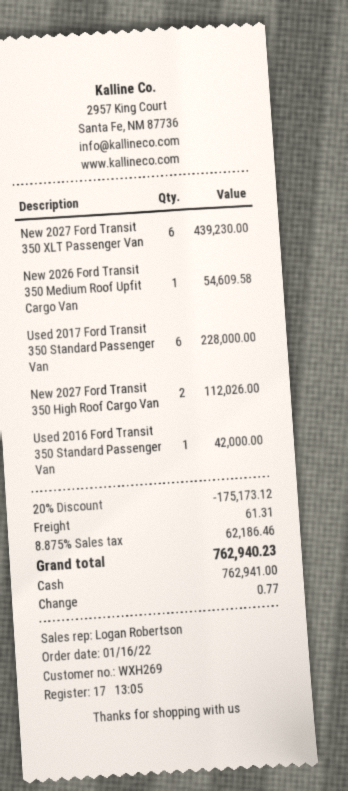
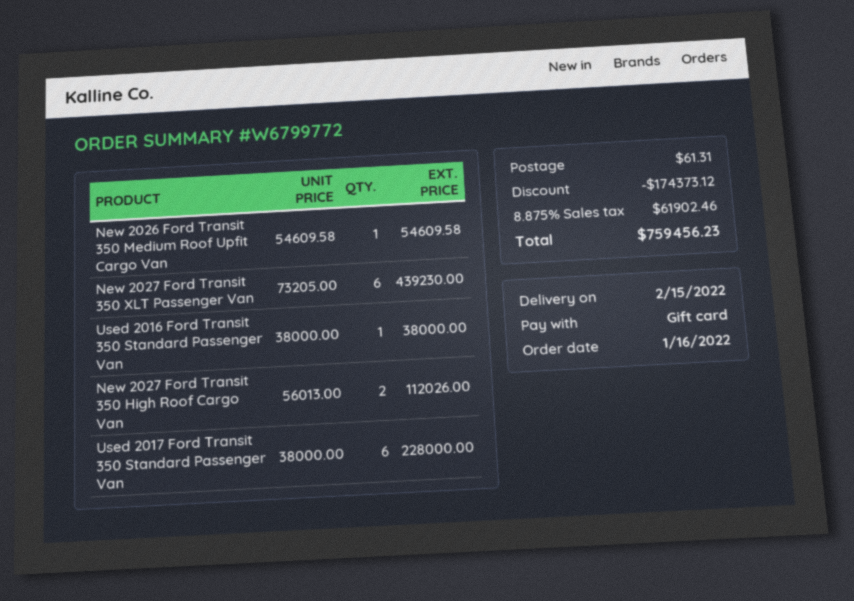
payment method: cash -> gift card
Used 2016 Ford Transit 350 Standard Passenger Van: 1 for 42000.00 -> 1 for 38000.00
discount: 175173.12 -> 174373.12
tax: 8.875% = 62186.46 -> 8.875% = 61902.46
total: 762940.23 -> 759456.23

